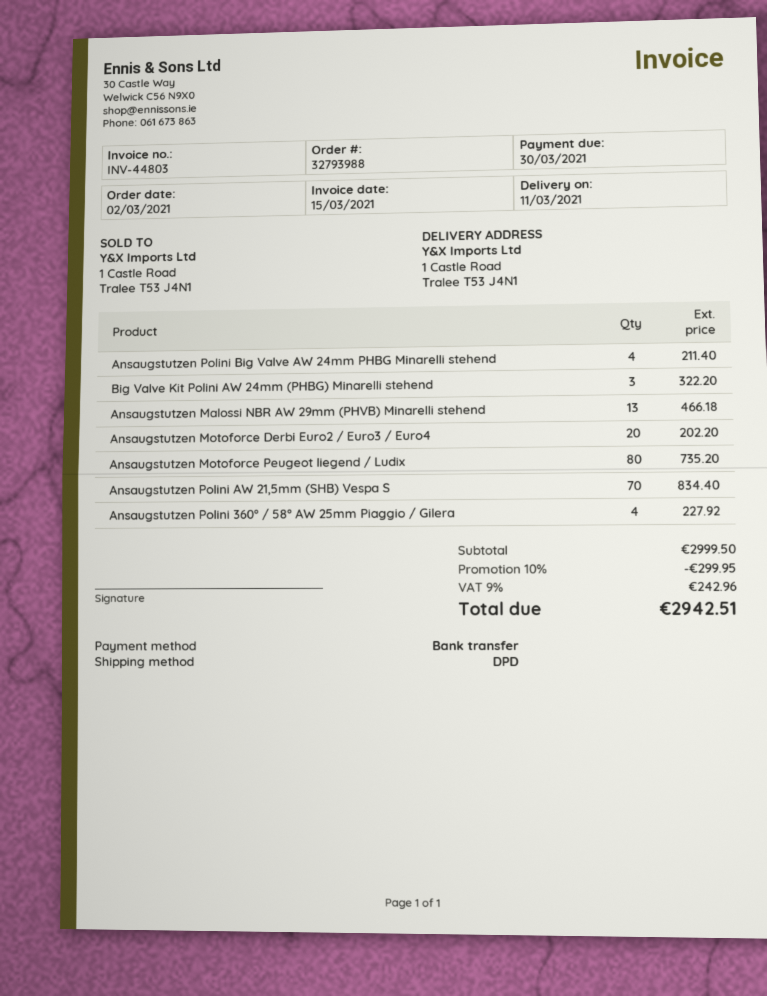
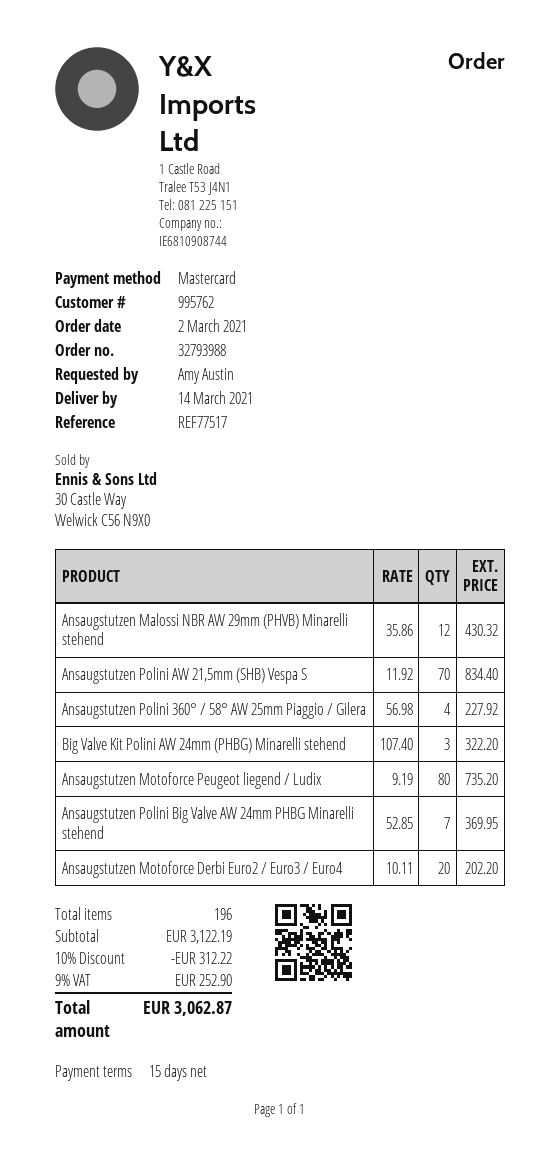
delivery date: 2021-03-11 -> 2021-03-14
payment method: bank transfer -> Mastercard
Ansaugstutzen Polini Big Valve AW 24mm PHBG Minarelli stehend: 4 for 211.40 -> 7 for 369.95
Ansaugstutzen Malossi NBR AW 29mm (PHVB) Minarelli stehend: 13 for 466.18 -> 12 for 430.32
subtotal: 2999.50 -> 3122.19
discount: 10% = 299.95 -> 10% = 312.22
tax: 9% = 242.96 -> 9% = 252.90
total: 2942.51 -> 3062.87

